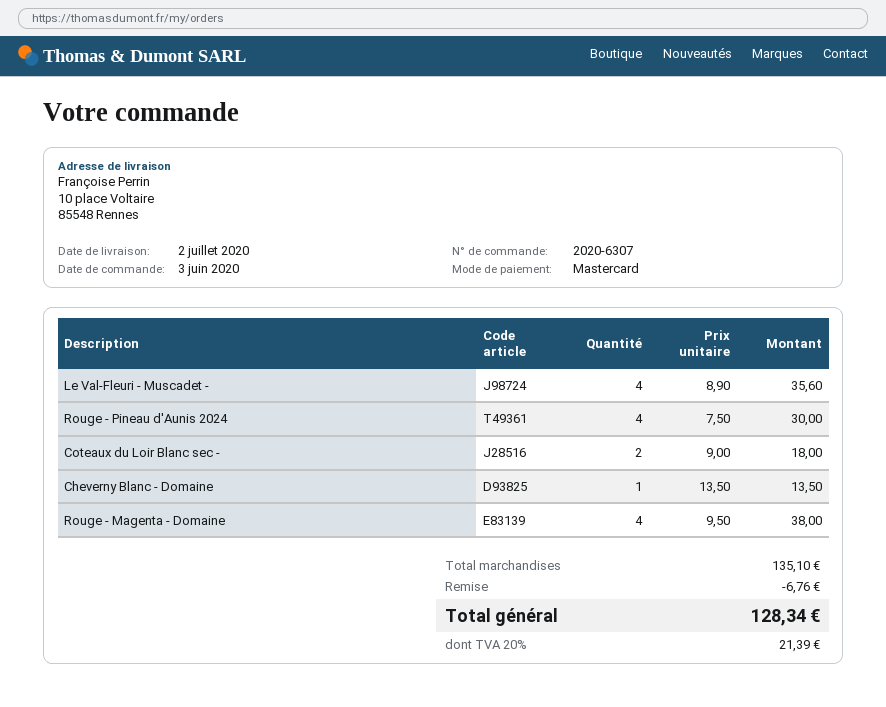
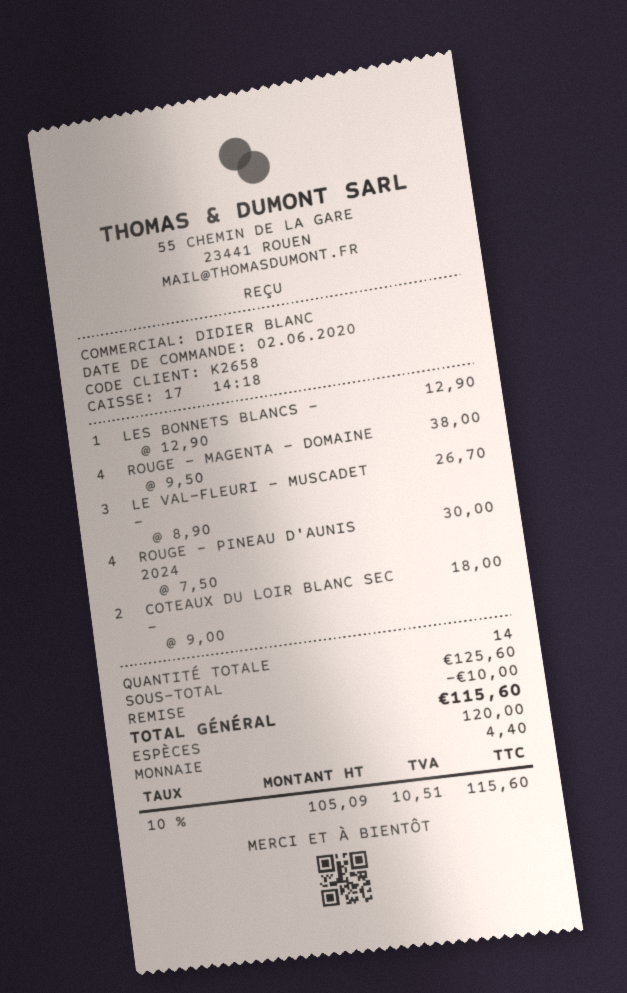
order date: 2020-06-03 -> 2020-06-02
payment method: Mastercard -> cash
Le Val-Fleuri - Muscadet -: 4 x 8.90 = 35.60 -> 3 x 8.90 = 26.70
Cheverny Blanc - Domaine: 1 x 13.50 = 13.50 -> none
LES BONNETS BLANCS -: none -> 1 x 12.90 = 12.90
subtotal: 135.10 -> 125.60
discount: 6.76 -> 10.00
tax: 20% = 21.39 -> 10% = 10.51
total: 128.34 -> 115.60

